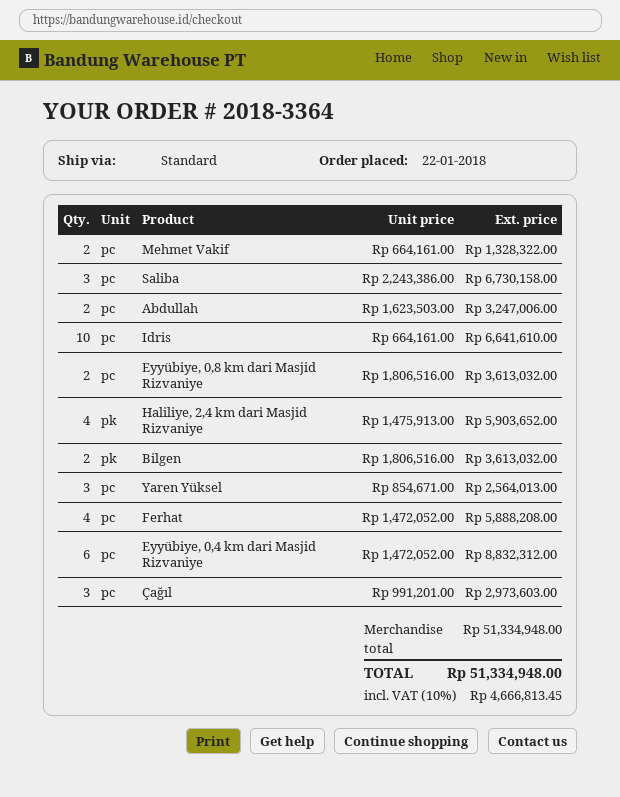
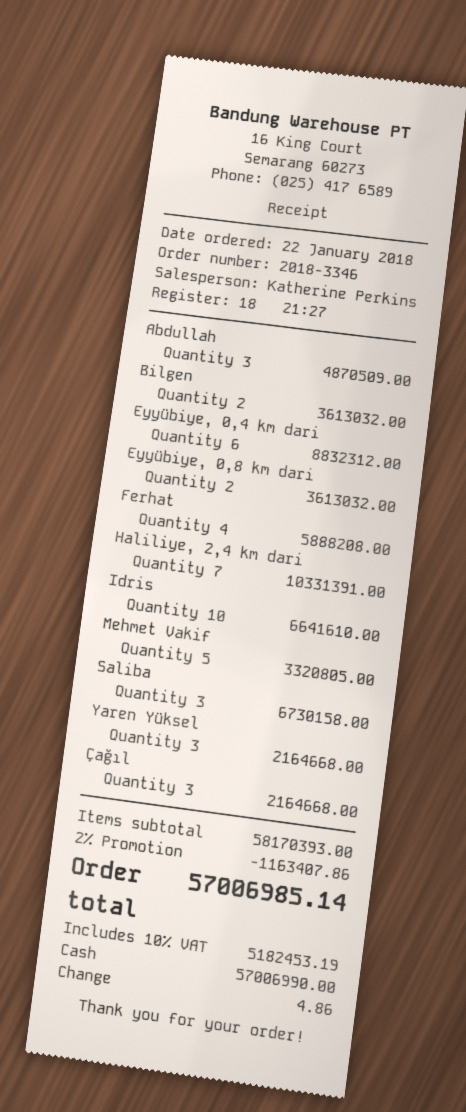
order number: 2018-3364 -> 2018-3346
Mehmet Vakif: 2 for 1328322.00 -> 5 for 3320805.00
Abdullah: 2 for 3247006.00 -> 3 for 4870509.00
Haliliye, 2,4 km dari Masjid Rizvaniye: 4 for 5903652.00 -> 7 for 10331391.00
Yaren Yüksel: 3 for 2564013.00 -> 3 for 2164668.00
Çağıl: 3 for 2973603.00 -> 3 for 2164668.00
subtotal: 51334948.00 -> 58170393.00
discount: none -> 2% = 1163407.86
tax: 10% = 4666813.45 -> 10% = 5182453.19
total: 51334948.00 -> 57006985.14

